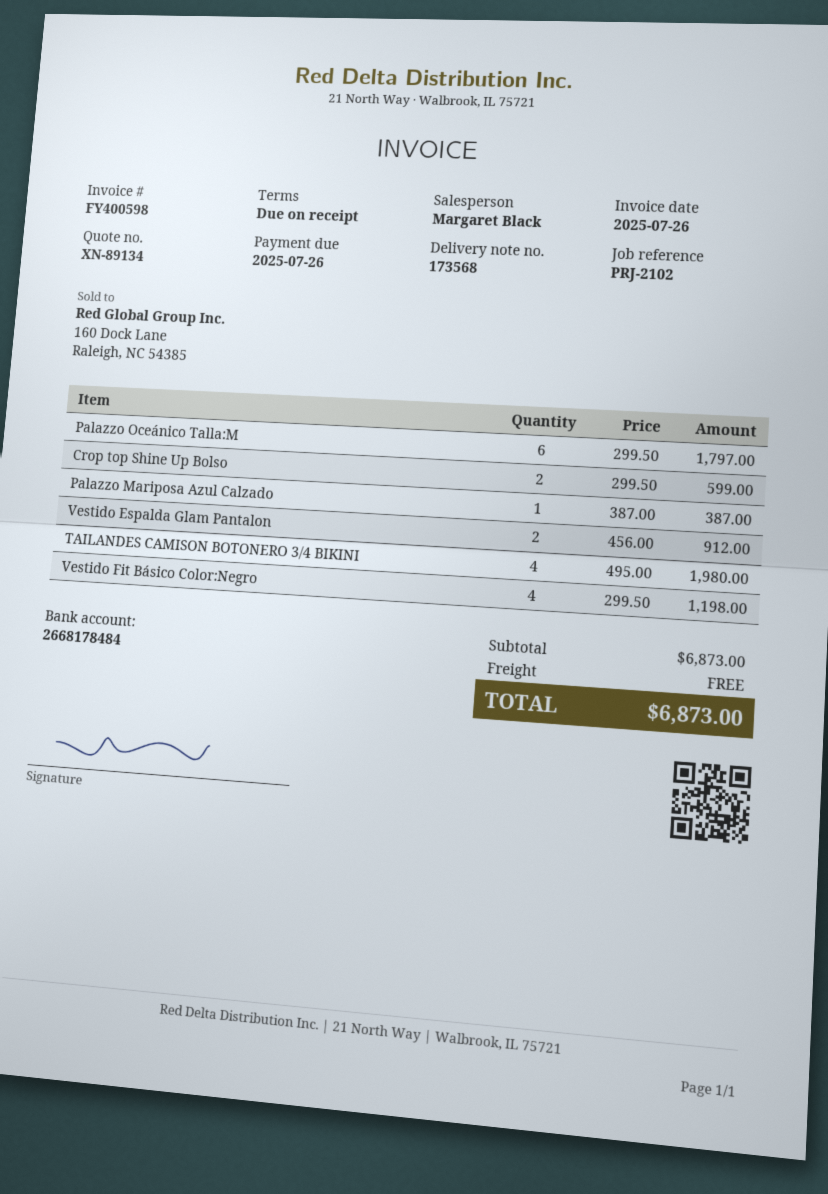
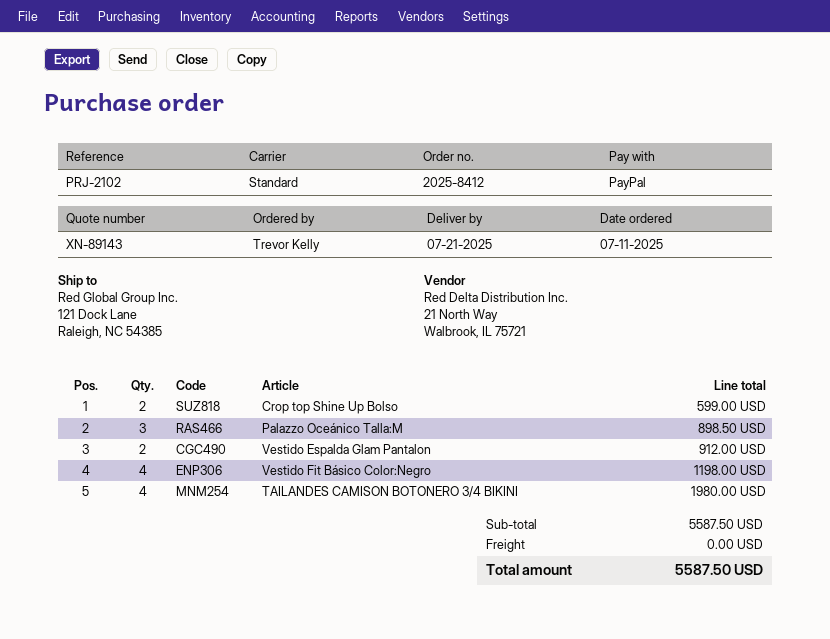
quote number: XN-89134 -> XN-89143
Palazzo Oceánico Talla:M: 6 for 1797.00 -> 3 for 898.50
Palazzo Mariposa Azul Calzado: 1 for 387.00 -> none
subtotal: 6873.00 -> 5587.50
total: 6873.00 -> 5587.50

